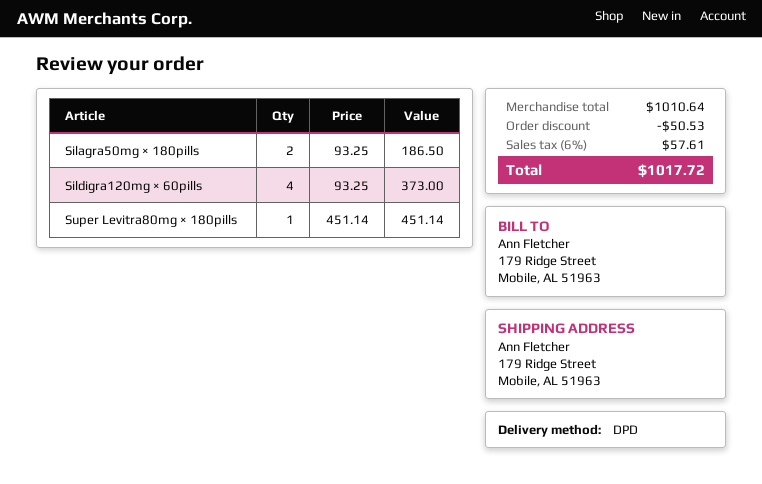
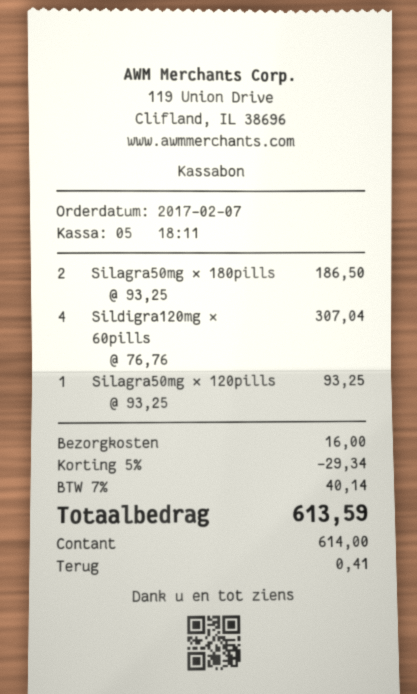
Sildigra120mg × 60pills: 4 x 93.25 = 373.00 -> 4 x 76.76 = 307.04
Super Levitra80mg × 180pills: 1 x 451.14 = 451.14 -> none
Silagra50mg × 120pills: none -> 1 x 93.25 = 93.25
discount: 50.53 -> 29.34
shipping: none -> 16.00
tax: 6% = 57.61 -> 7% = 40.14
total: 1017.72 -> 613.59

